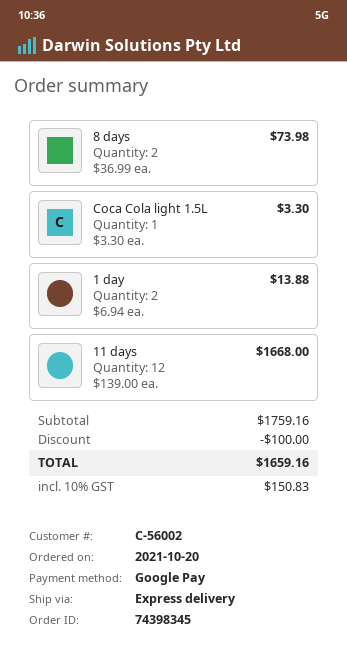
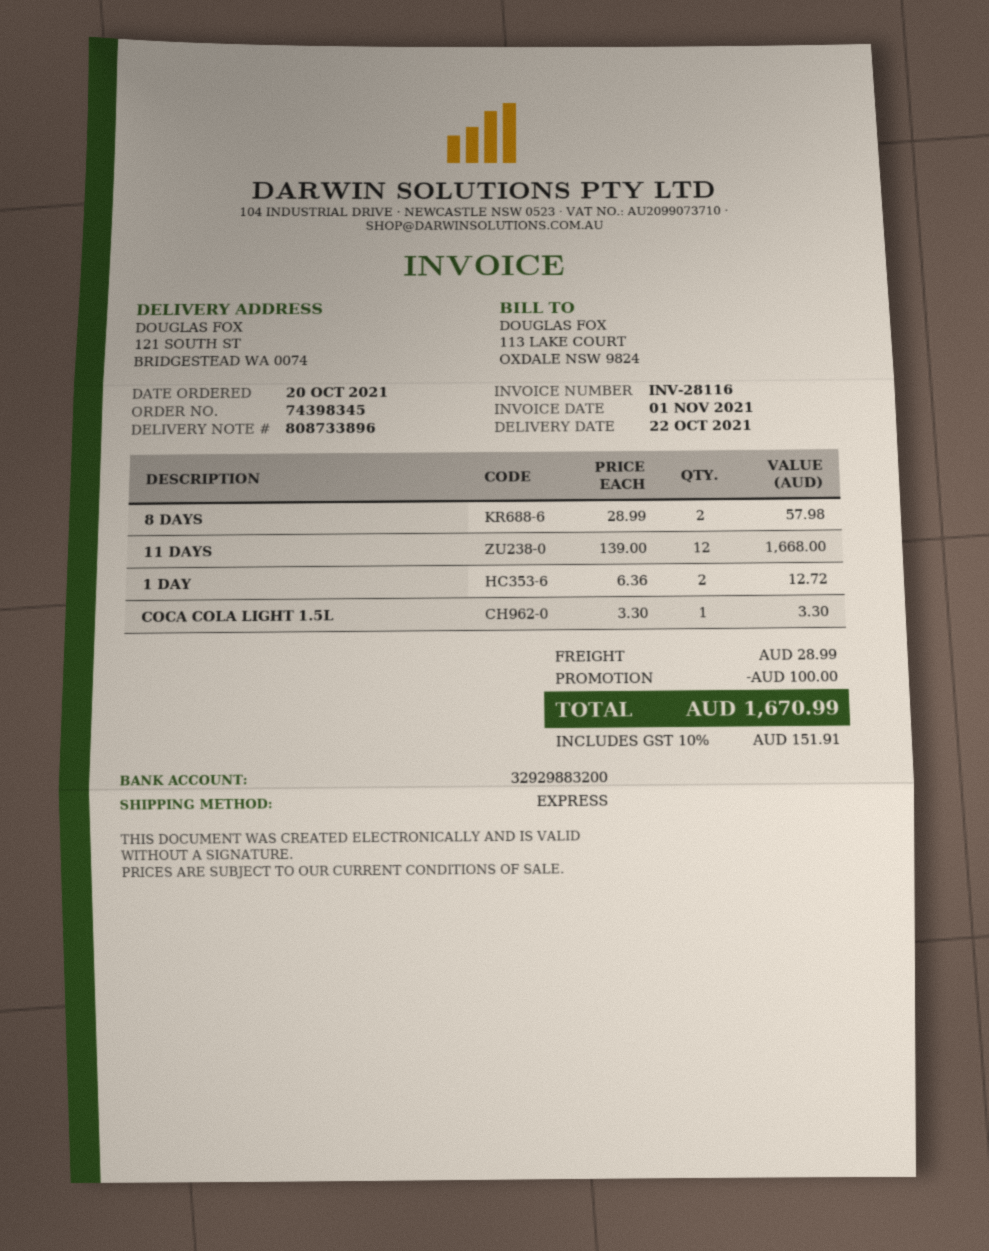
8 days: 2 x 36.99 = 73.98 -> 2 x 28.99 = 57.98
1 day: 2 x 6.94 = 13.88 -> 2 x 6.36 = 12.72
shipping: none -> 28.99
tax: 10% = 150.83 -> 10% = 151.91
total: 1659.16 -> 1670.99

